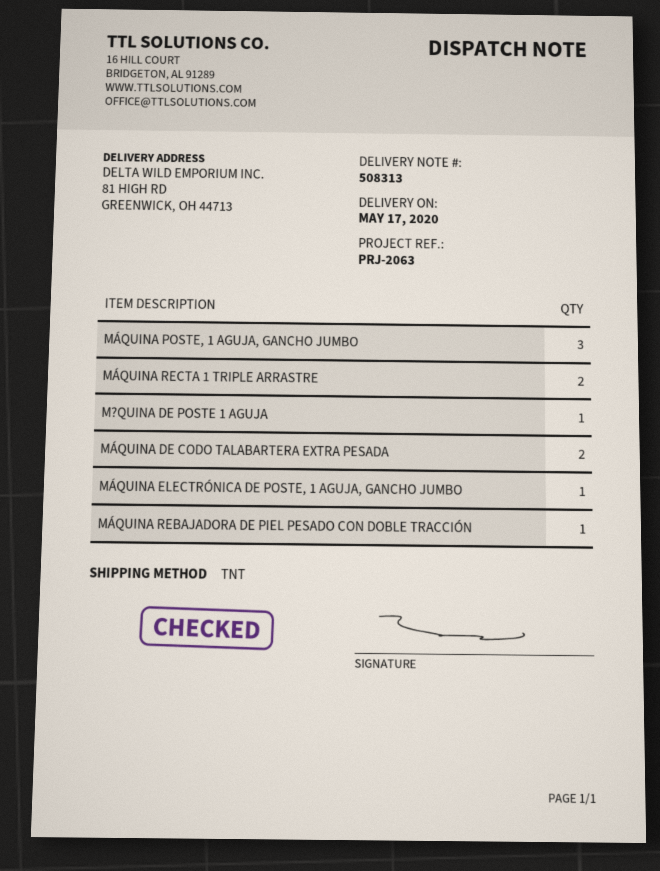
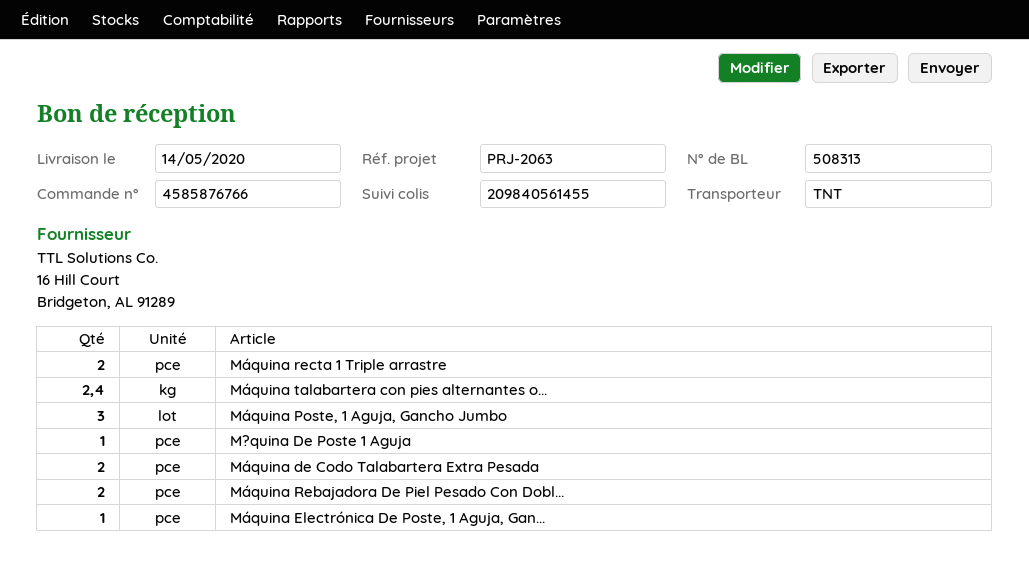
delivery date: 2020-05-17 -> 2020-05-14
MÁQUINA REBAJADORA DE PIEL PESADO CON DOBLE TRACCIÓN: 1 -> 2
Máquina talabartera con pies alternantes o...: none -> 2.4

